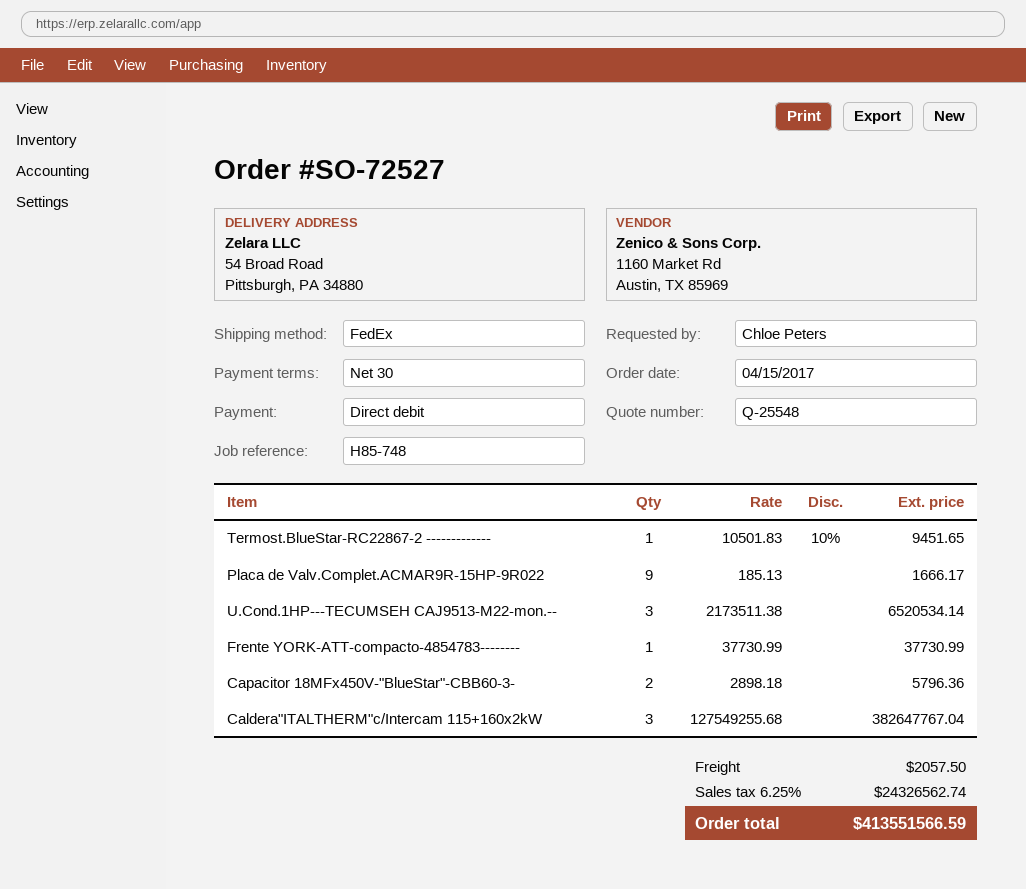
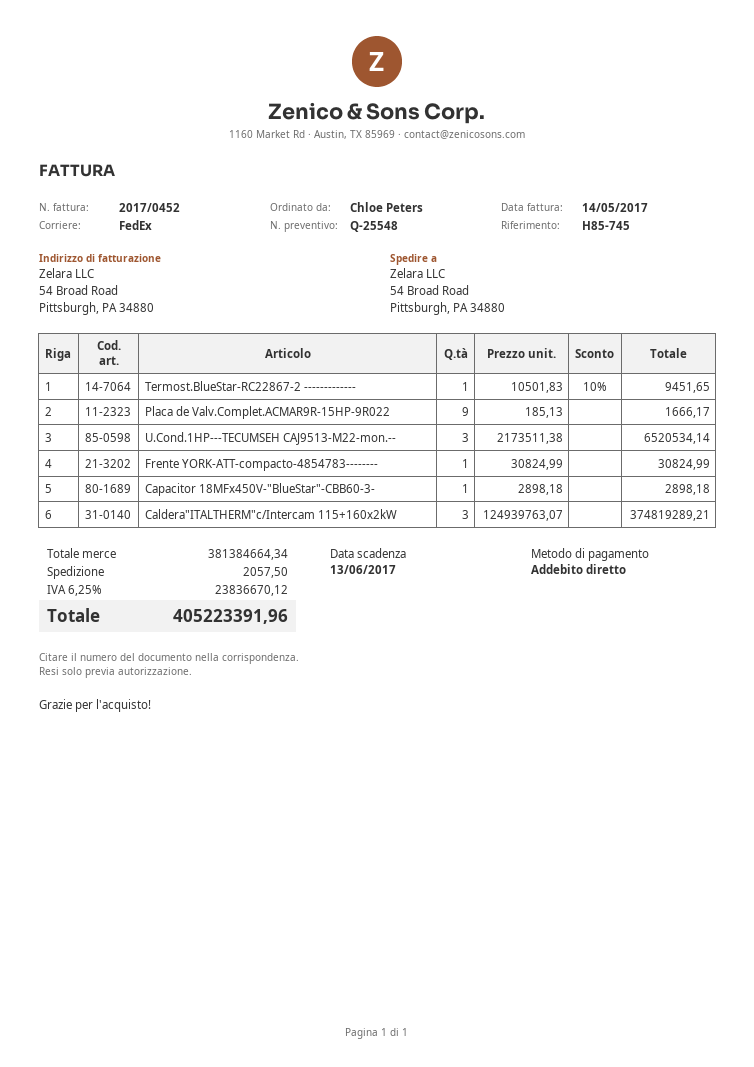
reference: H85-748 -> H85-745
Frente YORK-ATT-compacto-4854783--------: 1 x 37730.99 = 37730.99 -> 1 x 30824.99 = 30824.99
Capacitor 18MFx450V-"BlueStar"-CBB60-3-: 2 x 2898.18 = 5796.36 -> 1 x 2898.18 = 2898.18
Caldera"ITALTHERM"c/Intercam 115+160x2kW: 3 x 127549255.68 = 382647767.04 -> 3 x 124939763.07 = 374819289.21
tax: 6.25% = 24326562.74 -> 6.25% = 23836670.12
total: 413551566.59 -> 405223391.96

